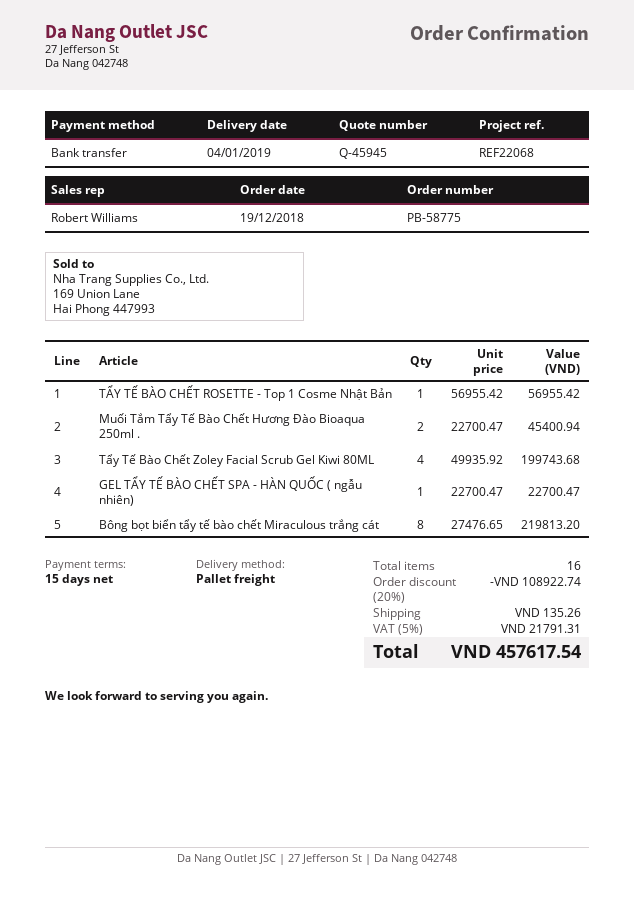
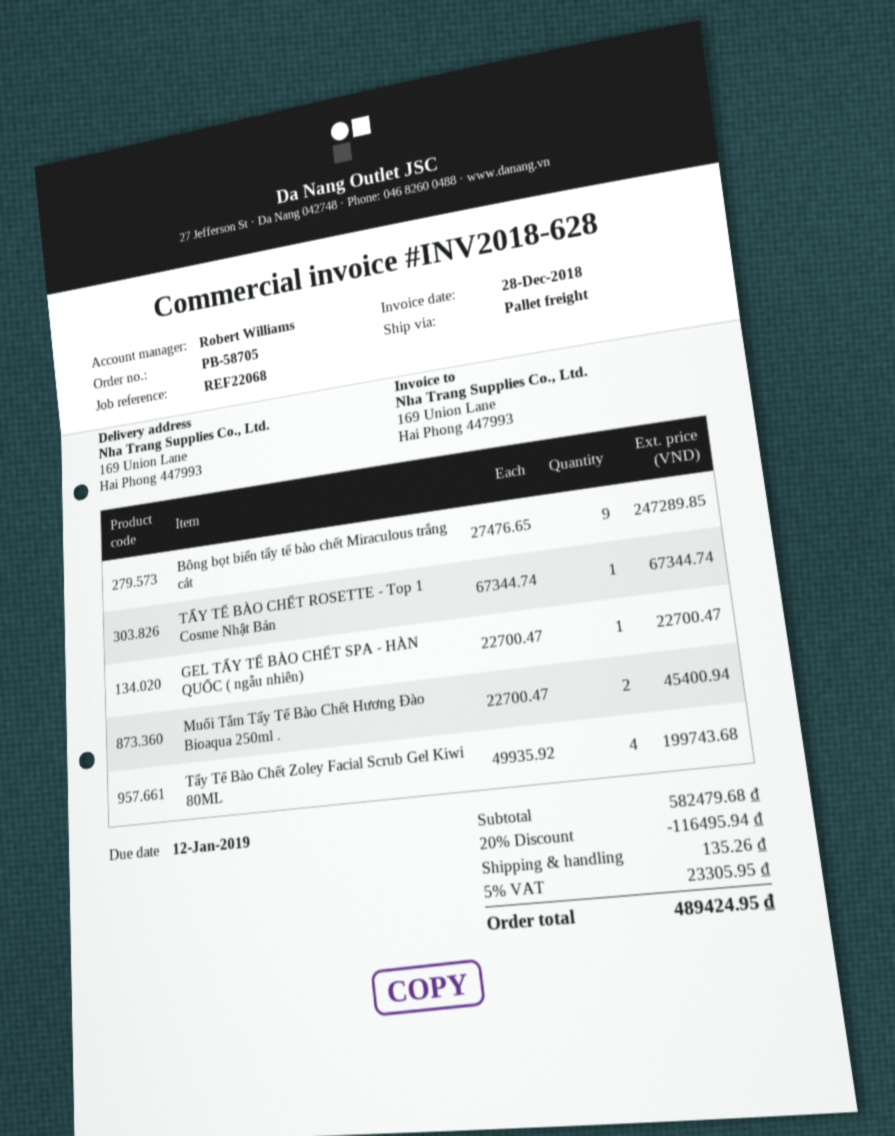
order number: PB-58775 -> PB-58705
TẨY TẾ BÀO CHẾT ROSETTE - Top 1 Cosme Nhật Bản: 1 x 56955.42 = 56955.42 -> 1 x 67344.74 = 67344.74
Bông bọt biển tẩy tế bào chết Miraculous trắng cát: 8 x 27476.65 = 219813.20 -> 9 x 27476.65 = 247289.85
discount: 20% = 108922.74 -> 20% = 116495.94
tax: 5% = 21791.31 -> 5% = 23305.95
total: 457617.54 -> 489424.95

